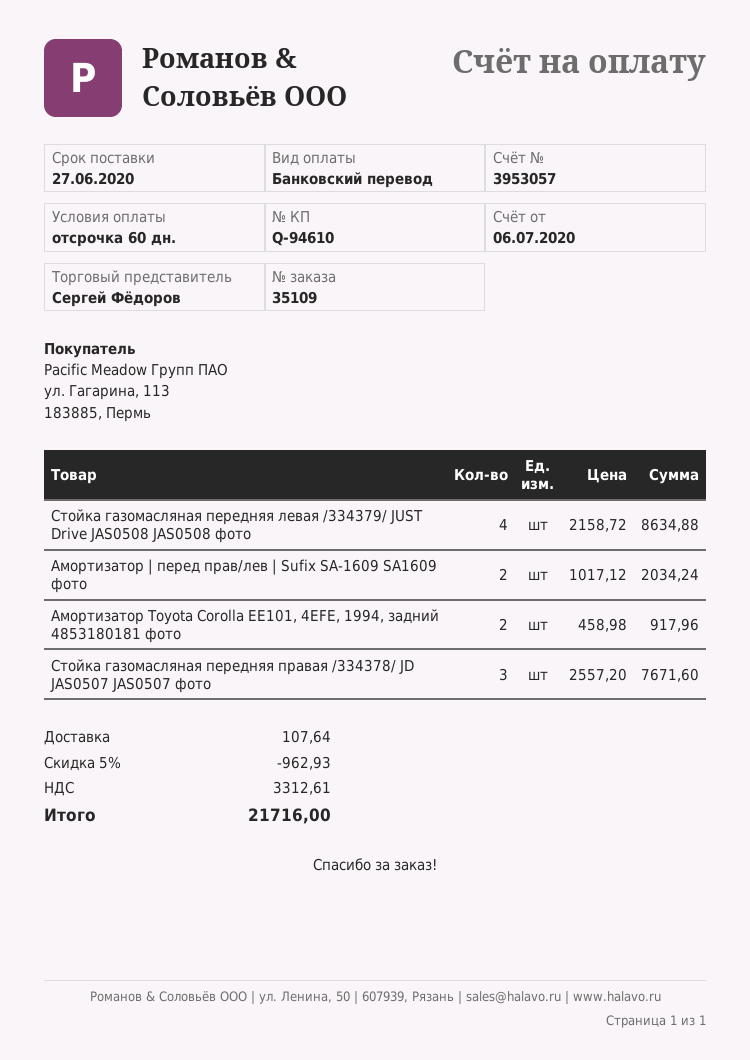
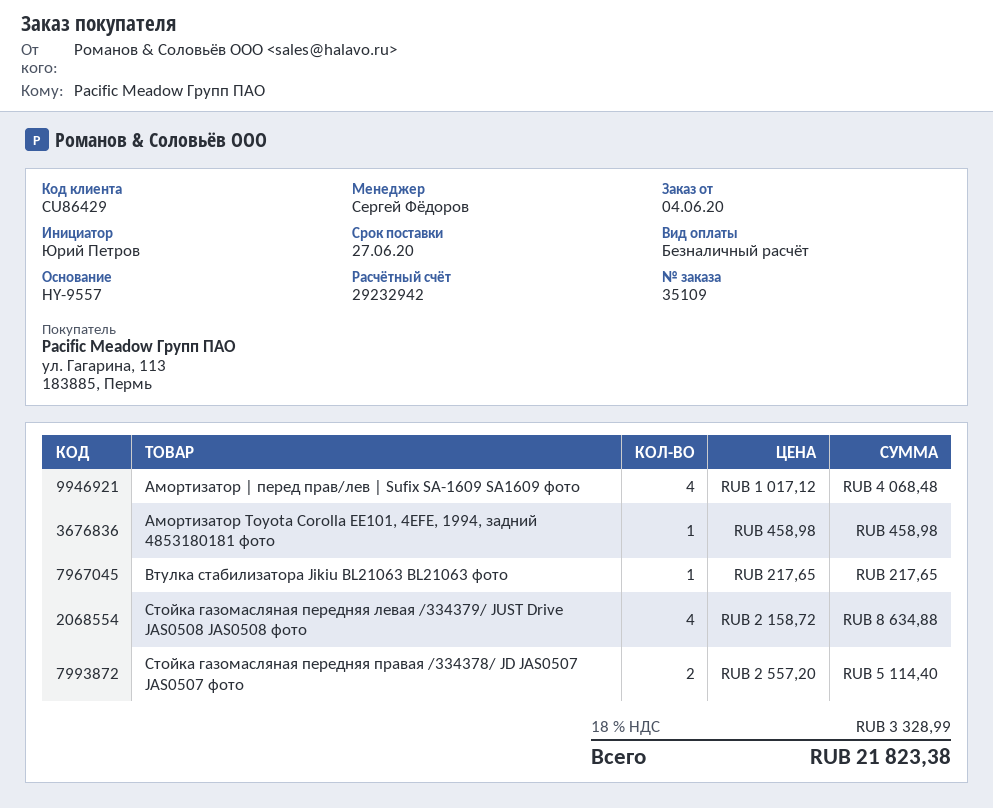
Амортизатор | перед прав/лев | Sufix SA-1609 SA1609 фото: 2 x 1017.12 = 2034.24 -> 4 x 1017.12 = 4068.48
Амортизатор Toyota Corolla EE101, 4EFE, 1994, задний 4853180181 фото: 2 x 458.98 = 917.96 -> 1 x 458.98 = 458.98
Стойка газомасляная передняя правая /334378/ JD JAS0507 JAS0507 фото: 3 x 2557.20 = 7671.60 -> 2 x 2557.20 = 5114.40
Втулка стабилизатора Jikiu BL21063 BL21063 фото: none -> 1 x 217.65 = 217.65
discount: 5% = 962.93 -> none
shipping: 107.64 -> none
tax: 3312.61 -> 3328.99
total: 21716.00 -> 21823.38

